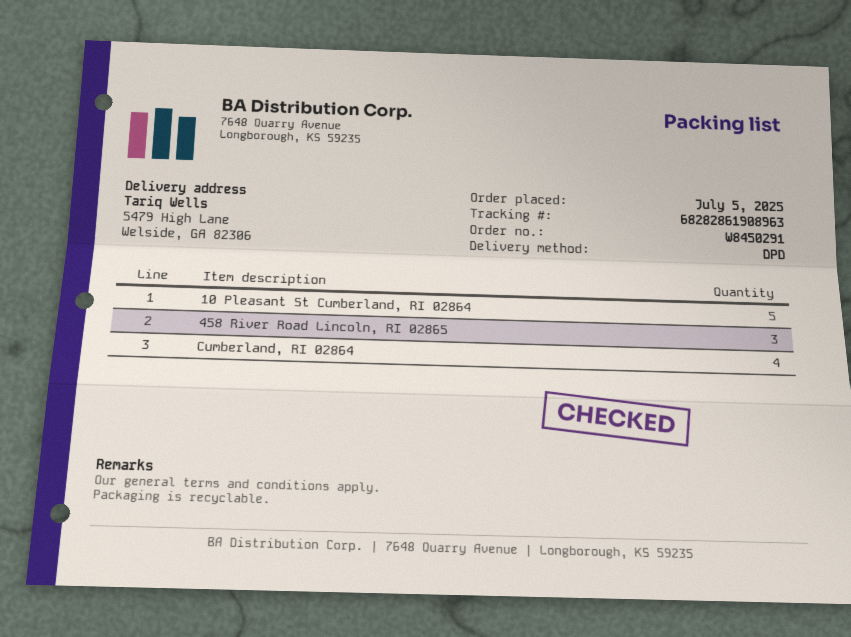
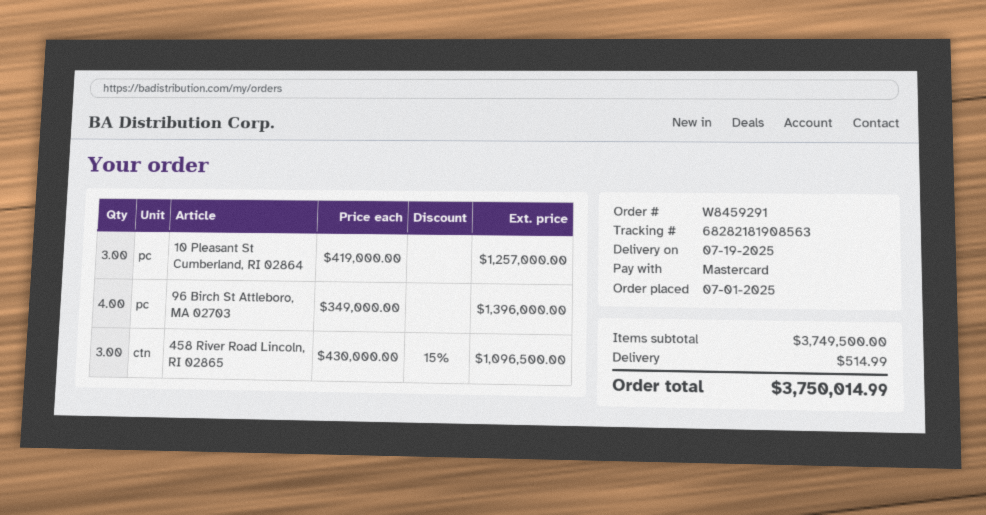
order number: W8450291 -> W8459291
order date: 2025-07-05 -> 2025-07-01
tracking number: 68282861908963 -> 68282181908563
10 Pleasant St Cumberland, RI 02864: 5 -> 3
Cumberland, RI 02864: 4 -> none
96 Birch St Attleboro, MA 02703: none -> 4

